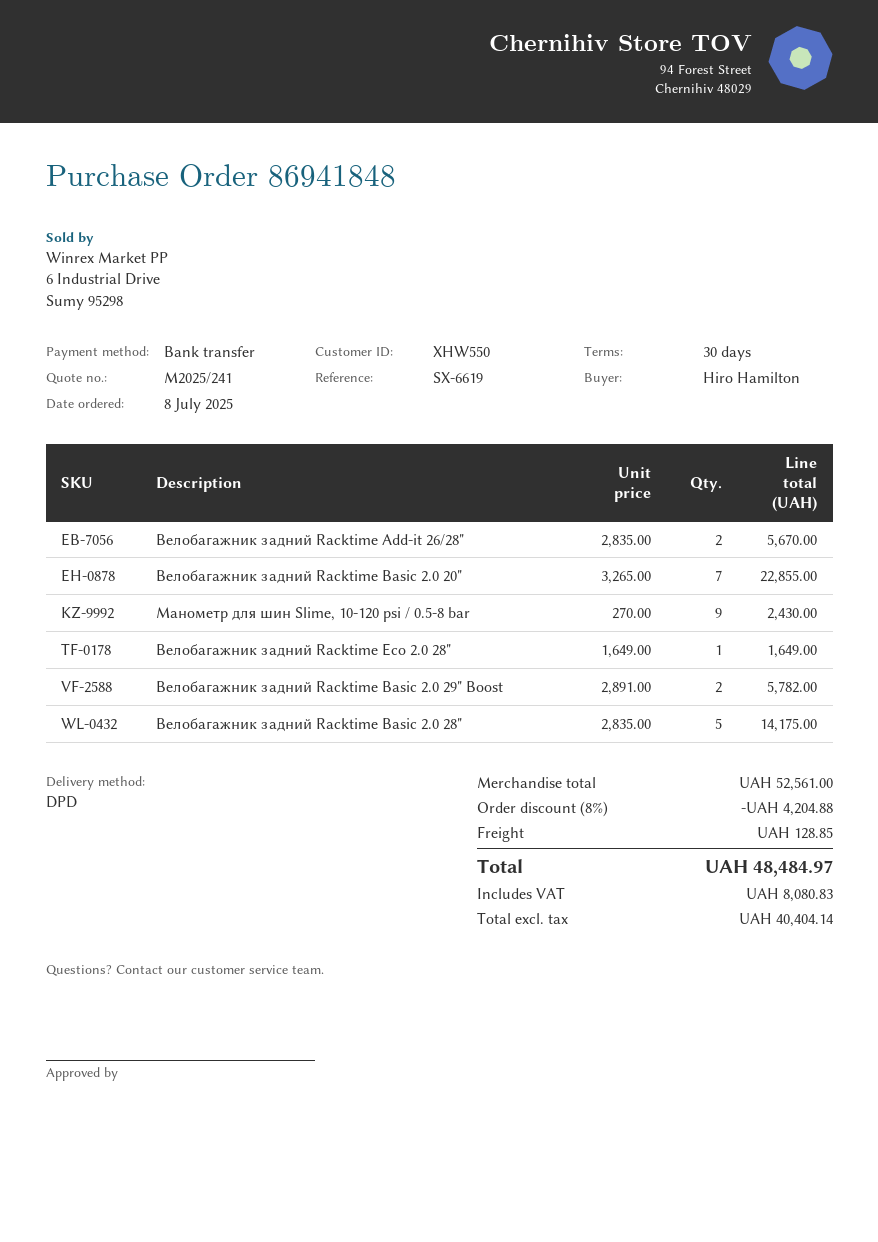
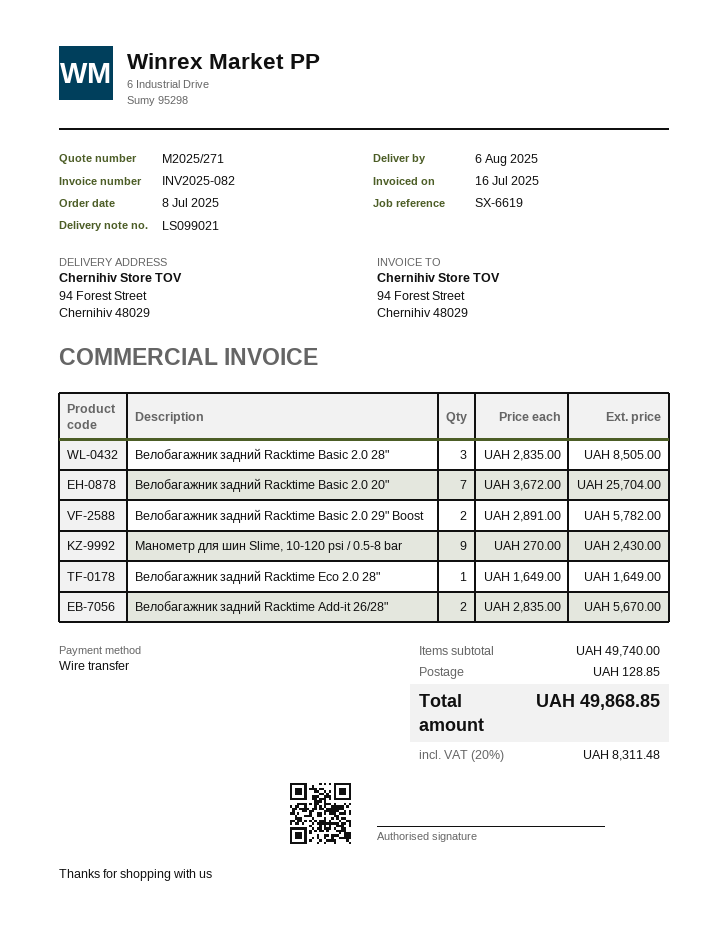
quote number: M2025/241 -> M2025/271
Велобагажник задний Racktime Basic 2.0 20": 7 x 3265.00 = 22855.00 -> 7 x 3672.00 = 25704.00
Велобагажник задний Racktime Basic 2.0 28": 5 x 2835.00 = 14175.00 -> 3 x 2835.00 = 8505.00
subtotal: 52561.00 -> 49740.00
discount: 8% = 4204.88 -> none
tax: 8080.83 -> 8311.48
total: 48484.97 -> 49868.85

